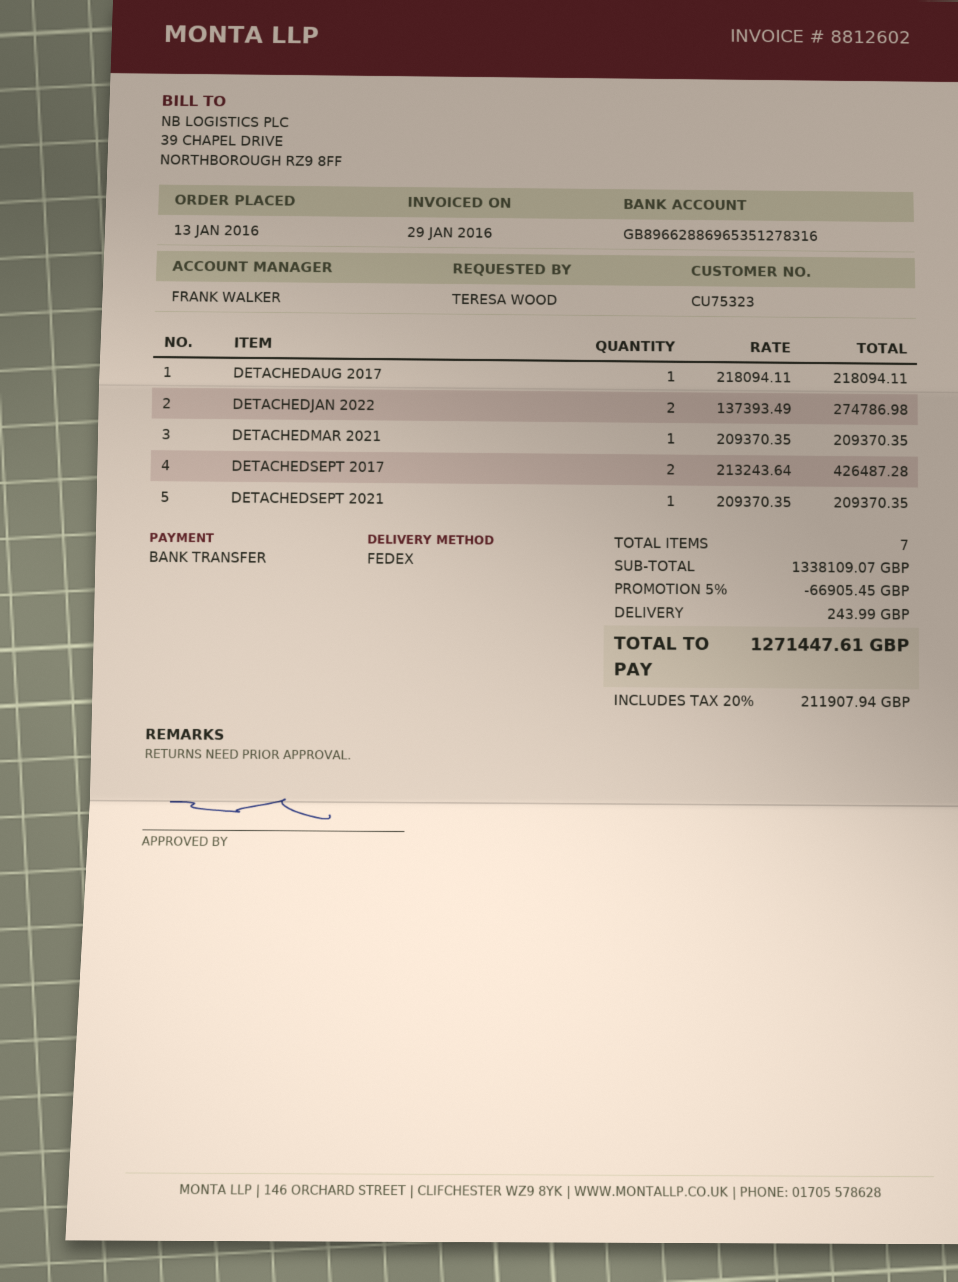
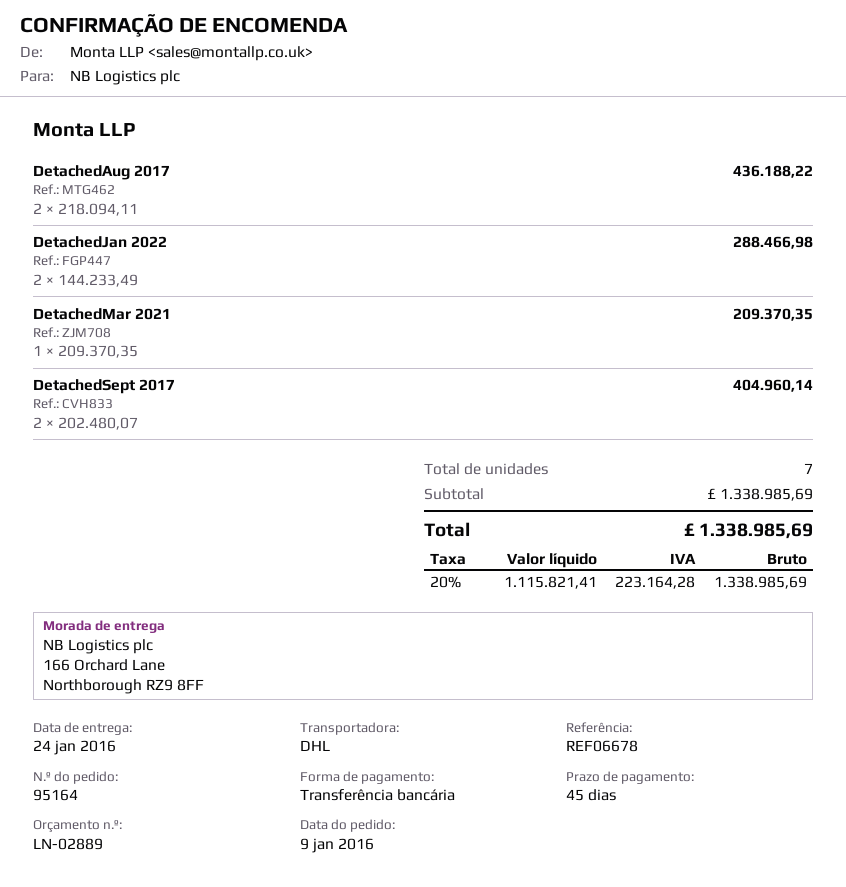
order date: 2016-01-13 -> 2016-01-09
shipping method: FedEx -> DHL
DETACHEDAUG 2017: 1 x 218094.11 = 218094.11 -> 2 x 218094.11 = 436188.22
DETACHEDJAN 2022: 2 x 137393.49 = 274786.98 -> 2 x 144233.49 = 288466.98
DETACHEDSEPT 2017: 2 x 213243.64 = 426487.28 -> 2 x 202480.07 = 404960.14
DETACHEDSEPT 2021: 1 x 209370.35 = 209370.35 -> none
subtotal: 1338109.07 -> 1338985.69
discount: 5% = 66905.45 -> none
shipping: 243.99 -> none
tax: 20% = 211907.94 -> 20% = 223164.28
total: 1271447.61 -> 1338985.69

